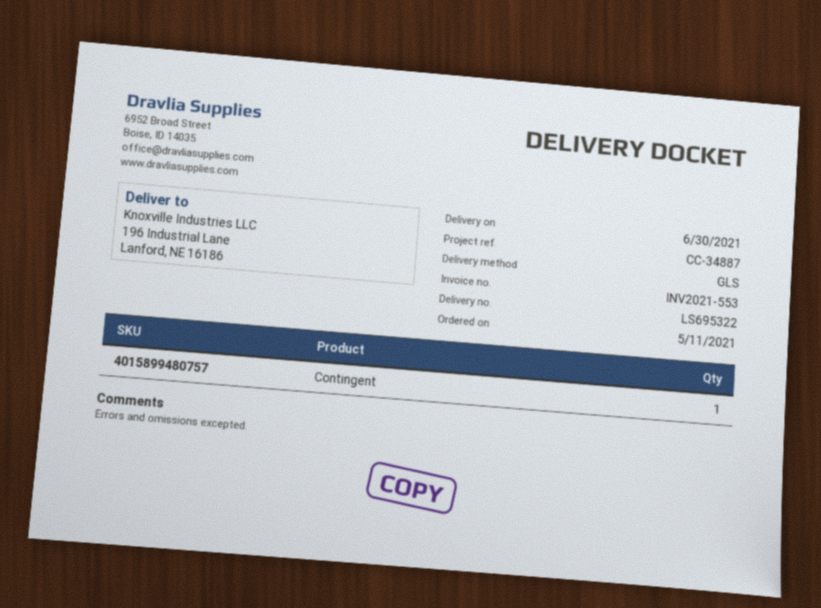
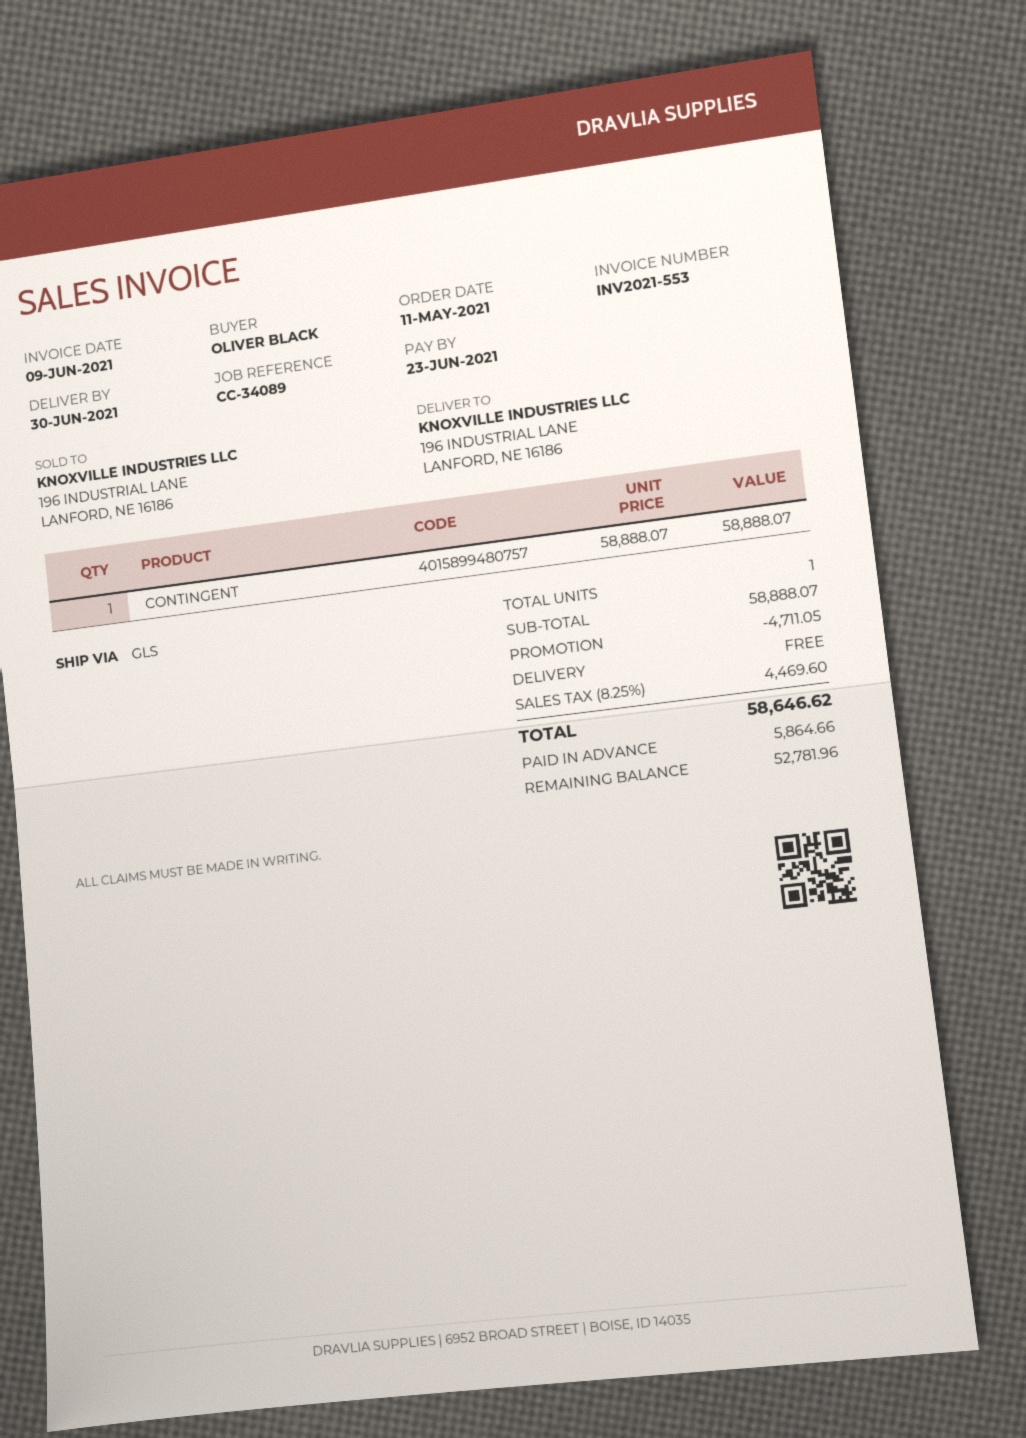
reference: CC-34887 -> CC-34089

